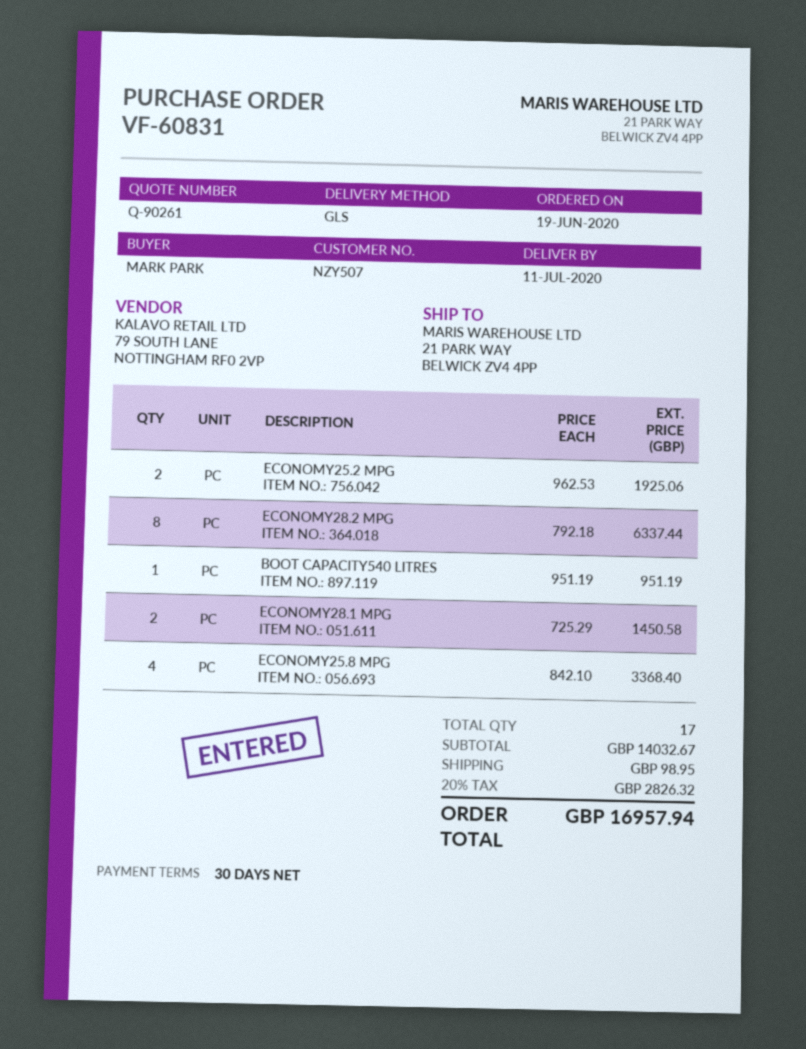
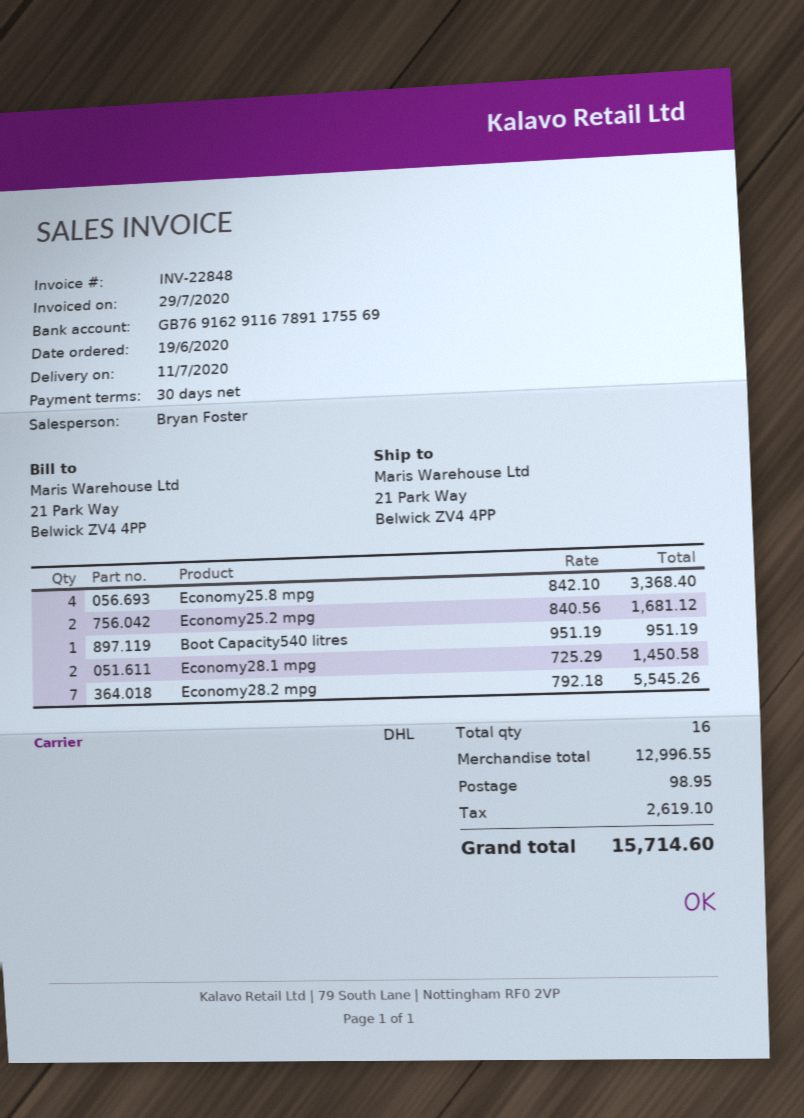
shipping method: GLS -> DHL
ECONOMY25.2 MPG: 2 x 962.53 = 1925.06 -> 2 x 840.56 = 1681.12
ECONOMY28.2 MPG: 8 x 792.18 = 6337.44 -> 7 x 792.18 = 5545.26
total quantity: 17 -> 16
subtotal: 14032.67 -> 12996.55
tax: 2826.32 -> 2619.10
total: 16957.94 -> 15714.60

